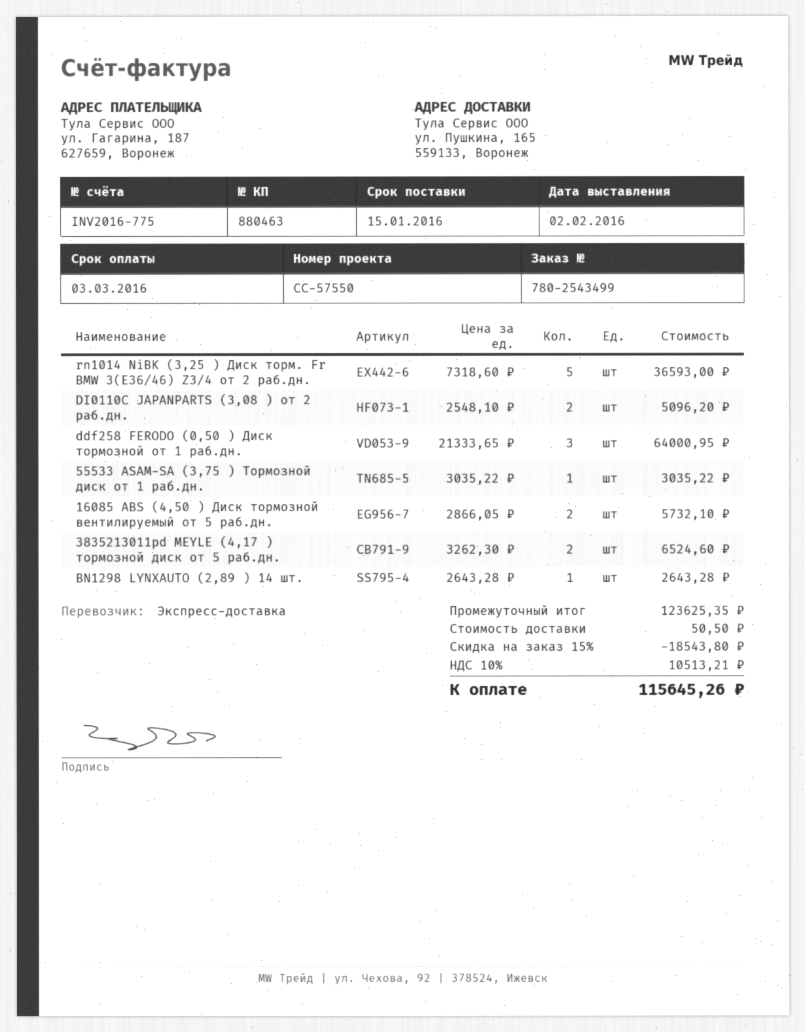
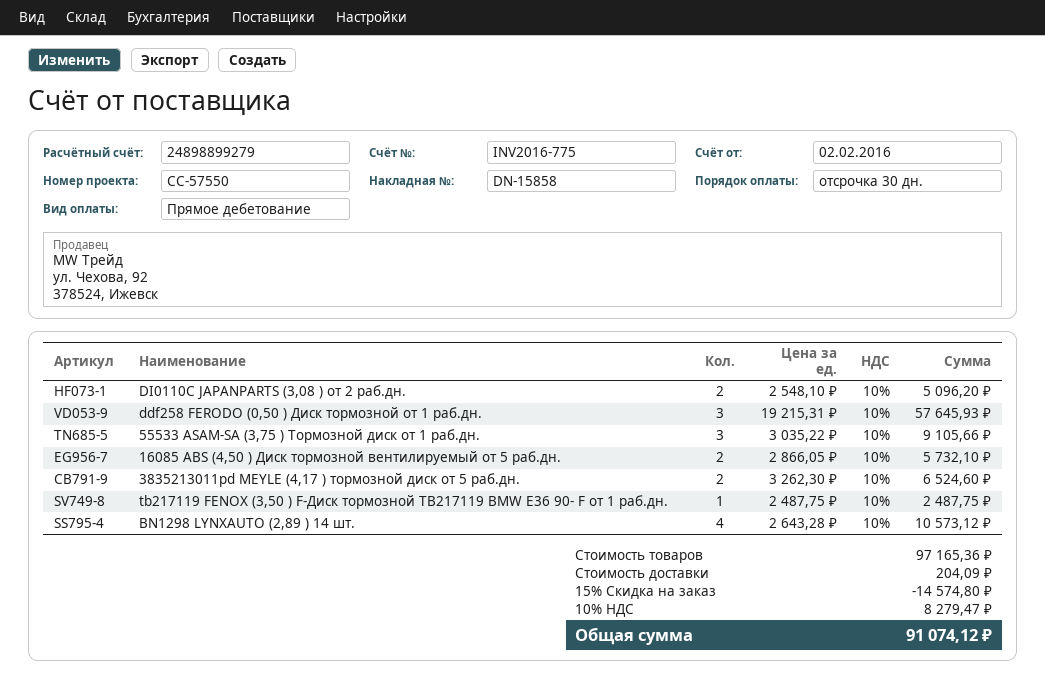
rn1014 NiBK (3,25 ) Диск торм. Fr BMW 3(E36/46) Z3/4 от 2 раб.дн.: 5 x 7318.60 = 36593.00 -> none
ddf258 FERODO (0,50 ) Диск тормозной от 1 раб.дн.: 3 x 21333.65 = 64000.95 -> 3 x 19215.31 = 57645.93
55533 ASAM-SA (3,75 ) Тормозной диск от 1 раб.дн.: 1 x 3035.22 = 3035.22 -> 3 x 3035.22 = 9105.66
BN1298 LYNXAUTO (2,89 ) 14 шт.: 1 x 2643.28 = 2643.28 -> 4 x 2643.28 = 10573.12
tb217119 FENOX (3,50 ) F-Диск тормозной TB217119 BMW E36 90- F от 1 раб.дн.: none -> 1 x 2487.75 = 2487.75
subtotal: 123625.35 -> 97165.36
discount: 15% = 18543.80 -> 15% = 14574.80
shipping: 50.50 -> 204.09
tax: 10% = 10513.21 -> 10% = 8279.47
total: 115645.26 -> 91074.12

